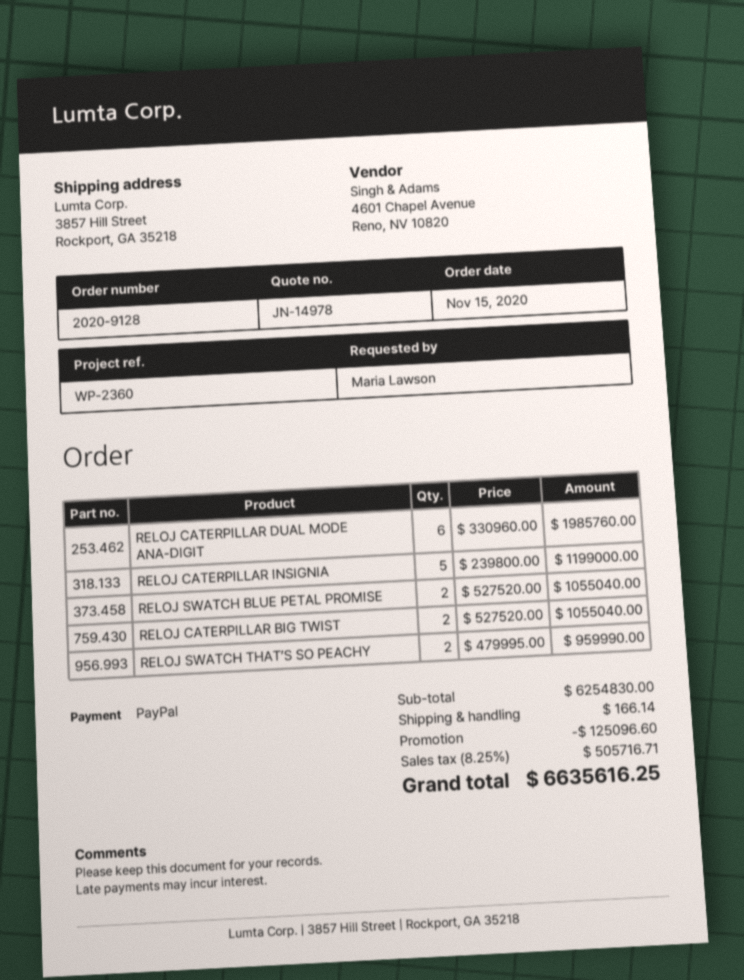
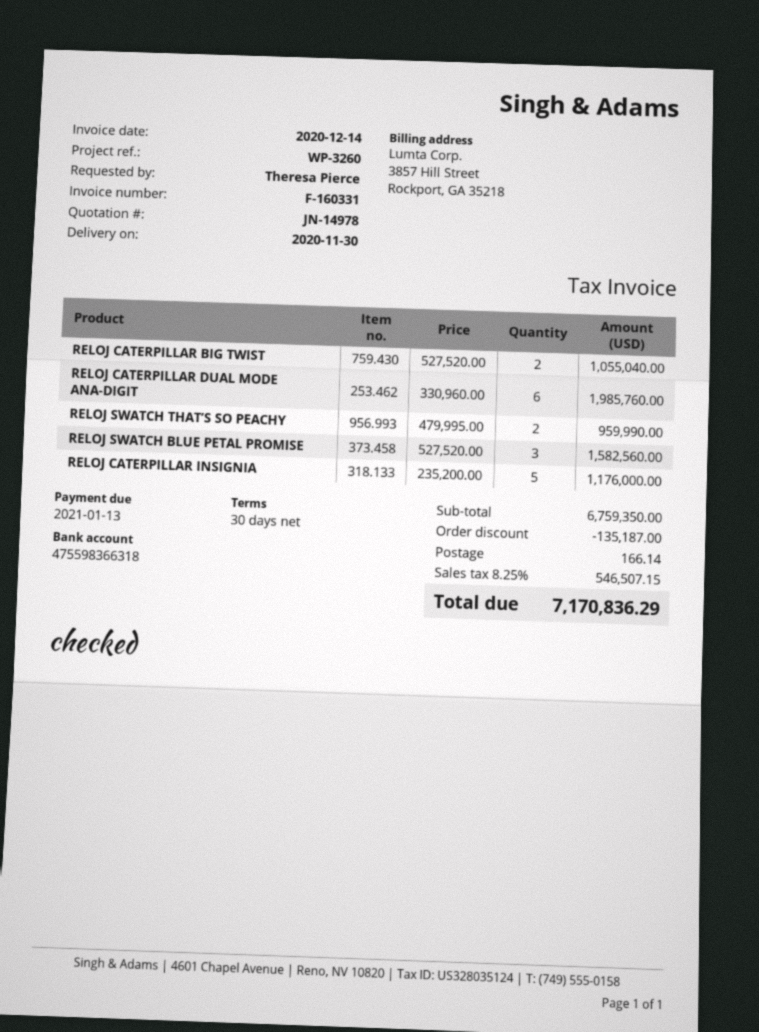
reference: WP-2360 -> WP-3260
ordered by: Maria Lawson -> Theresa Pierce
RELOJ CATERPILLAR INSIGNIA: 5 x 239800.00 = 1199000.00 -> 5 x 235200.00 = 1176000.00
RELOJ SWATCH BLUE PETAL PROMISE: 2 x 527520.00 = 1055040.00 -> 3 x 527520.00 = 1582560.00
subtotal: 6254830.00 -> 6759350.00
discount: 125096.60 -> 135187.00
tax: 8.25% = 505716.71 -> 8.25% = 546507.15
total: 6635616.25 -> 7170836.29

